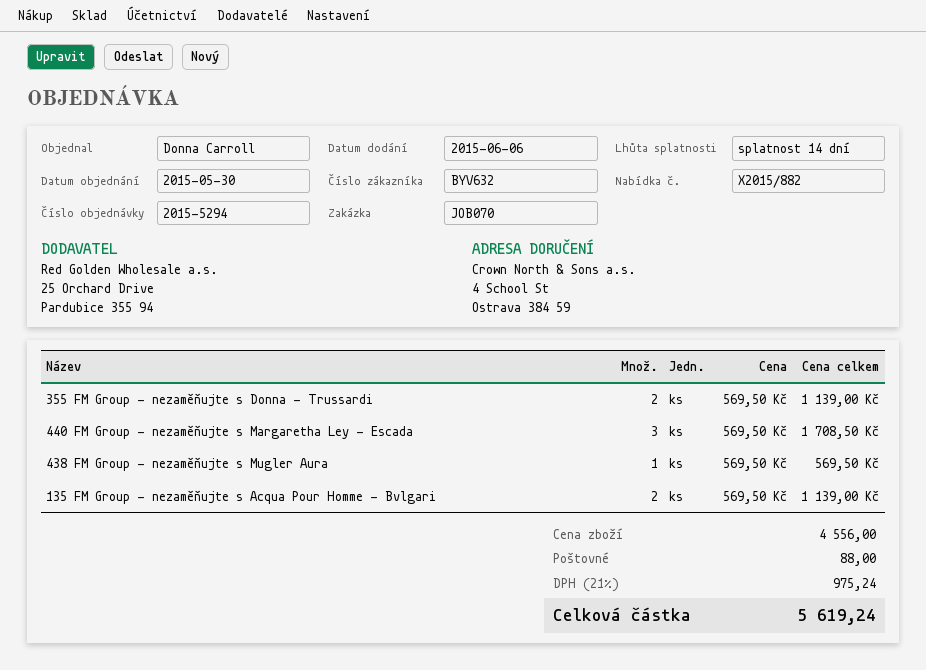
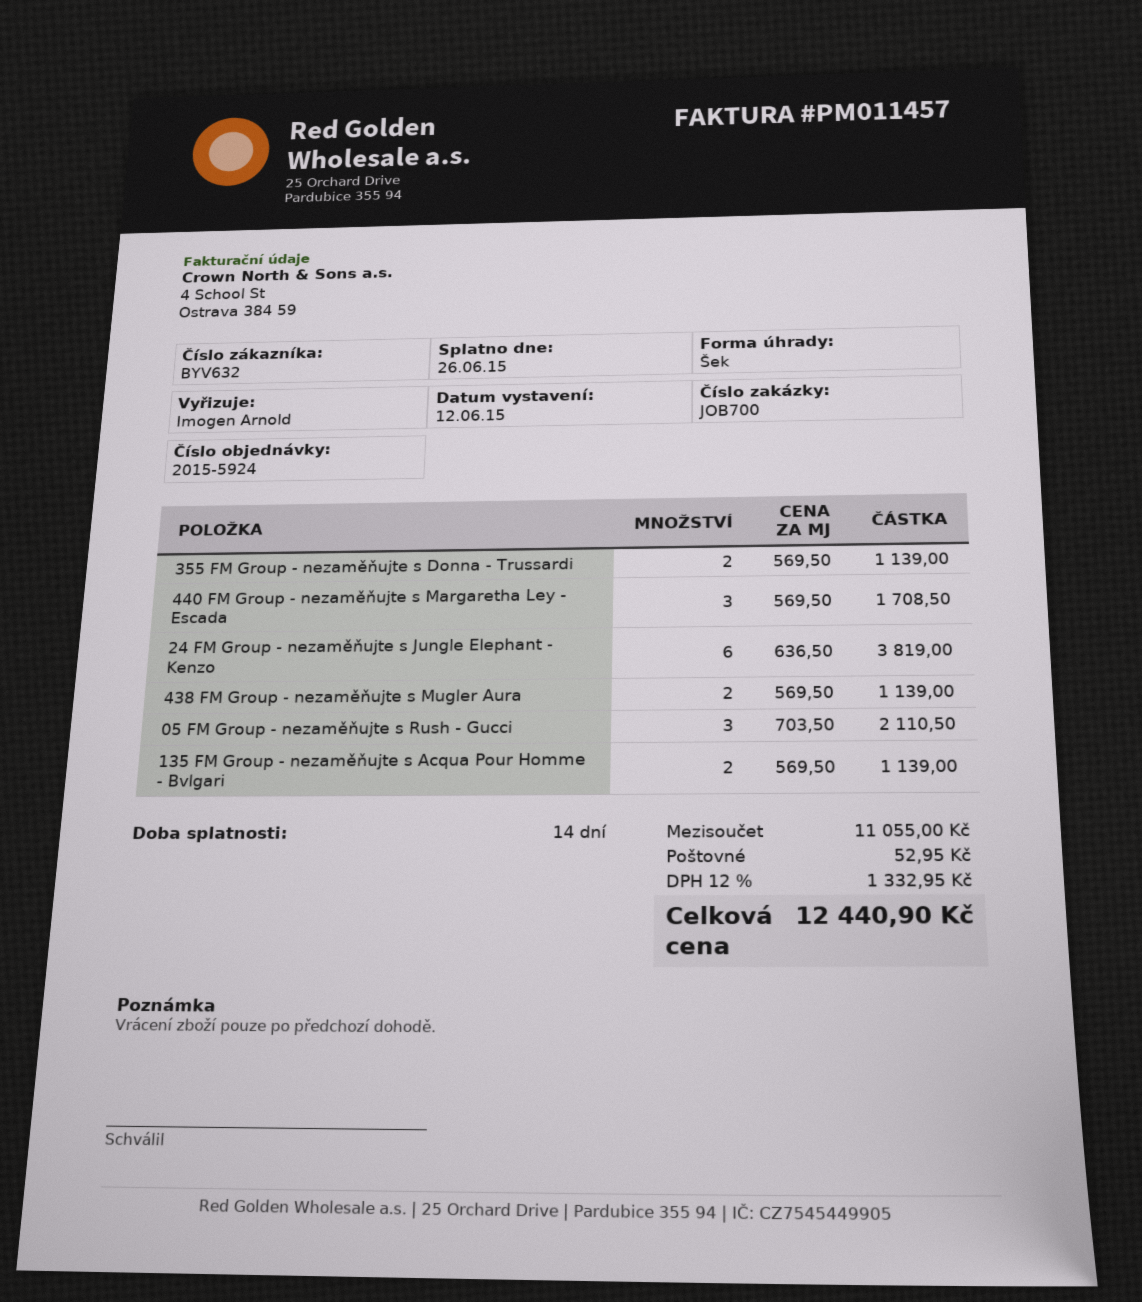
order number: 2015-5294 -> 2015-5924
reference: JOB070 -> JOB700
438 FM Group - nezaměňujte s Mugler Aura: 1 x 569.50 = 569.50 -> 2 x 569.50 = 1139.00
24 FM Group - nezaměňujte s Jungle Elephant - Kenzo: none -> 6 x 636.50 = 3819.00
05 FM Group - nezaměňujte s Rush - Gucci: none -> 3 x 703.50 = 2110.50
subtotal: 4556.00 -> 11055.00
shipping: 88.00 -> 52.95
tax: 21% = 975.24 -> 12% = 1332.95
total: 5619.24 -> 12440.90

